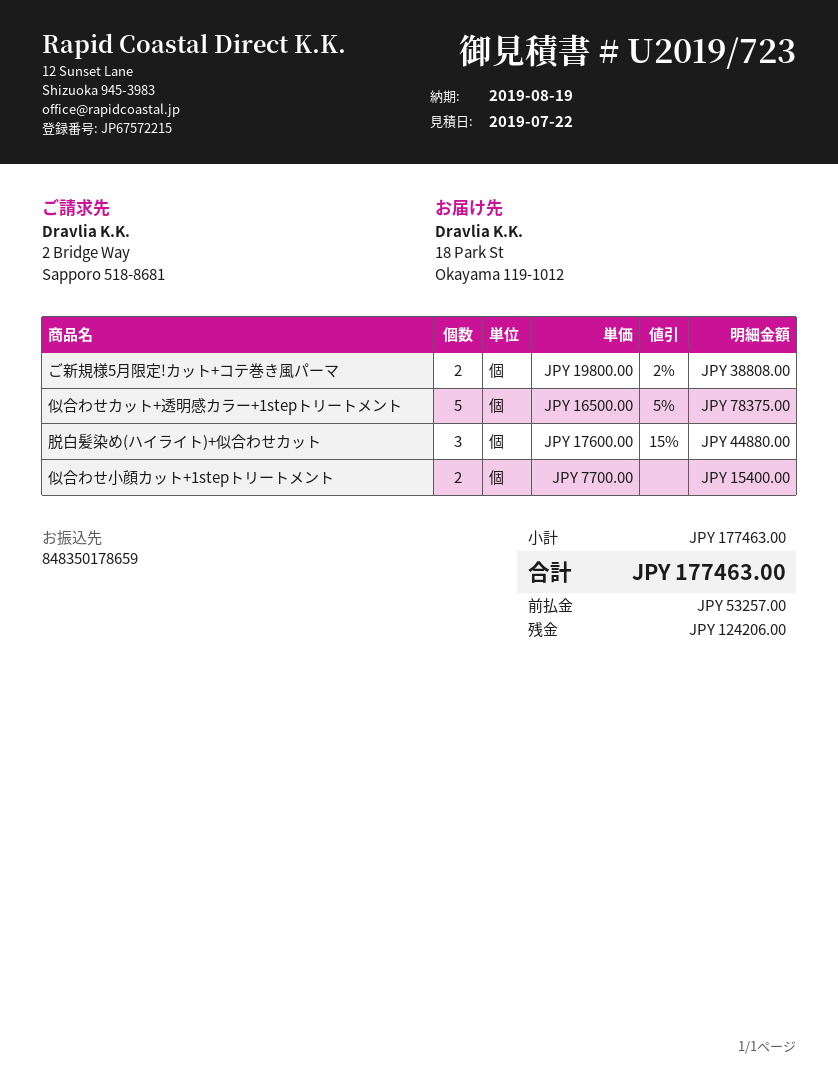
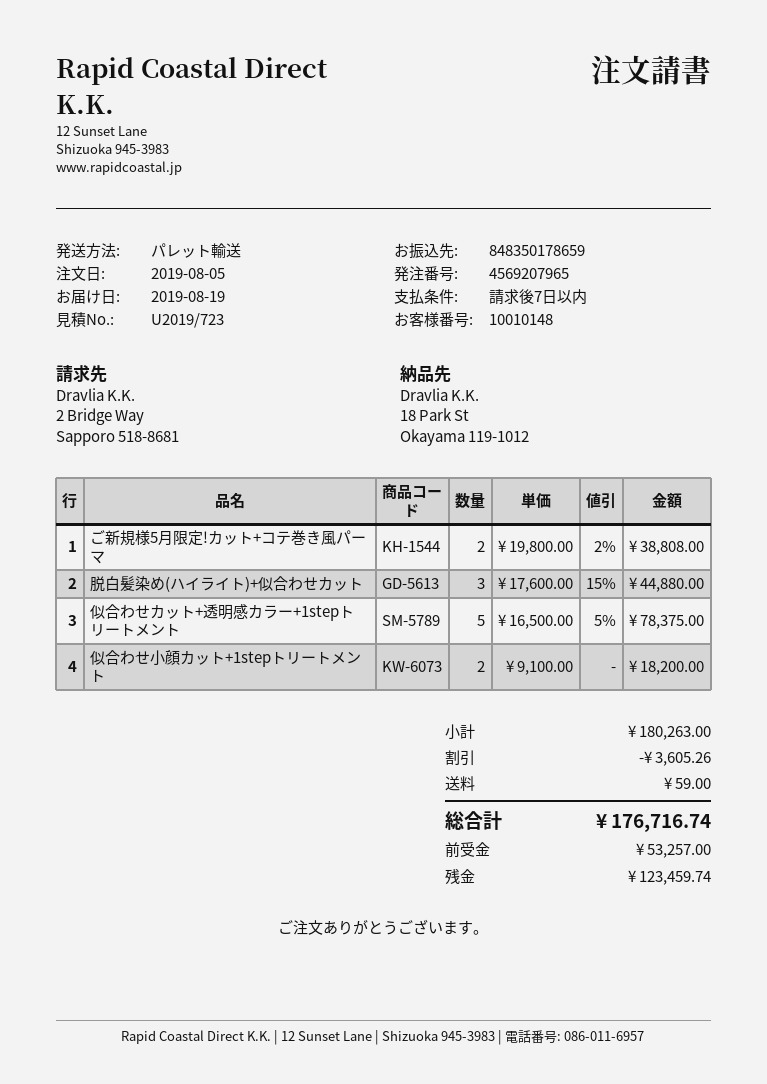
似合わせ小顔カット+1stepトリートメント: 2 x 7700.00 = 15400.00 -> 2 x 9100.00 = 18200.00
subtotal: 177463.00 -> 180263.00
discount: none -> 3605.26
shipping: none -> 59.00
total: 177463.00 -> 176716.74
balance: 124206.00 -> 123459.74

